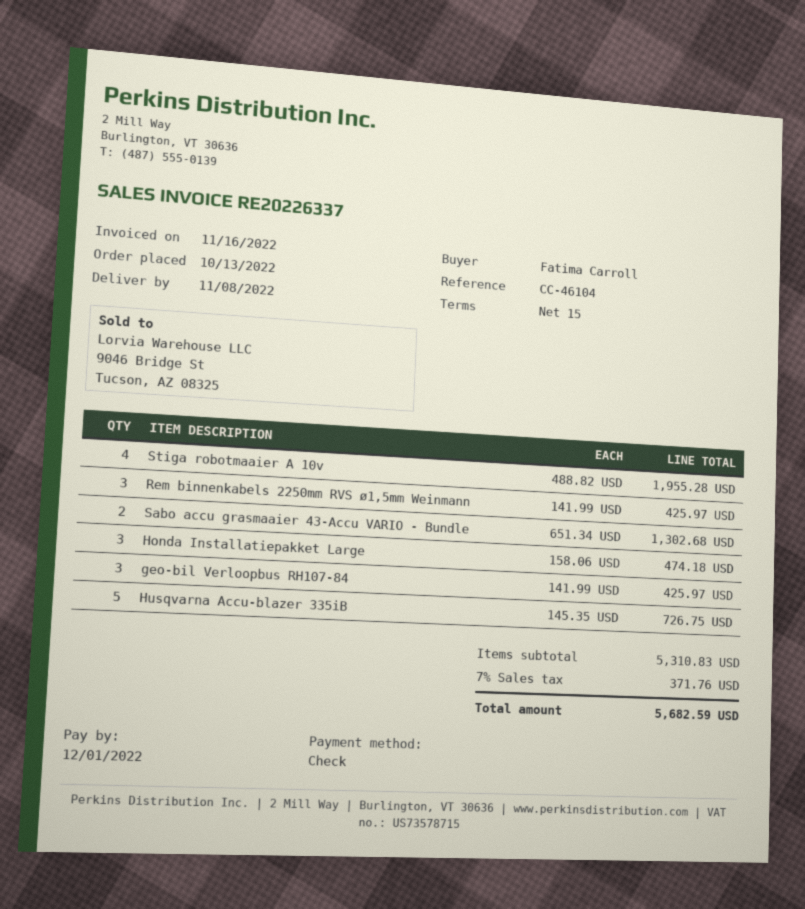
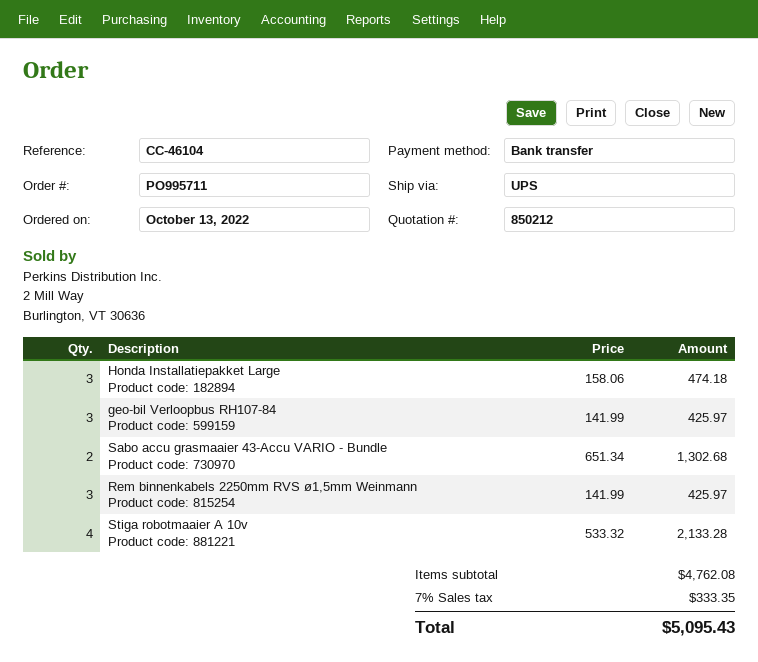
payment method: cheque -> bank transfer
Stiga robotmaaier A 10v: 4 x 488.82 = 1955.28 -> 4 x 533.32 = 2133.28
Husqvarna Accu-blazer 335iB: 5 x 145.35 = 726.75 -> none
subtotal: 5310.83 -> 4762.08
tax: 7% = 371.76 -> 7% = 333.35
total: 5682.59 -> 5095.43

